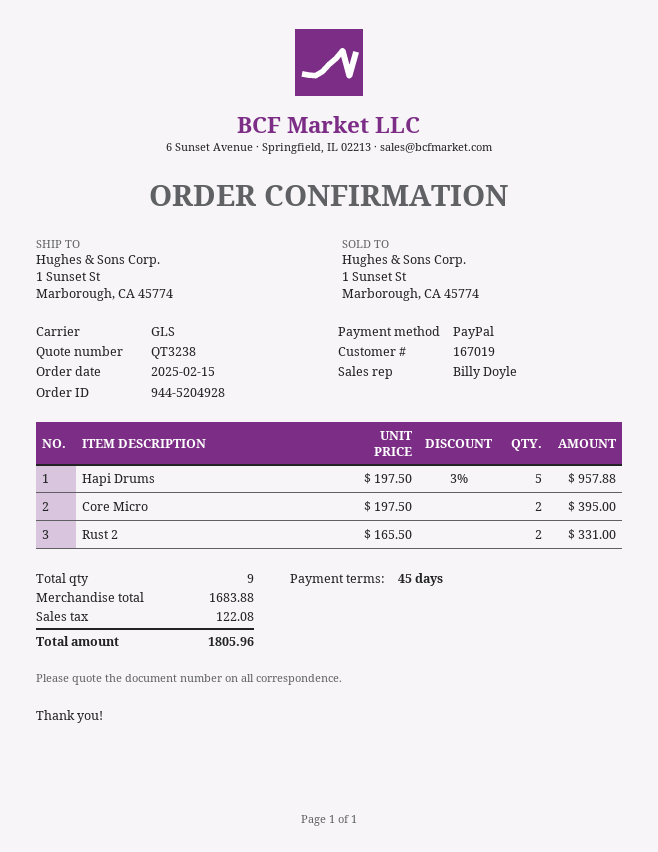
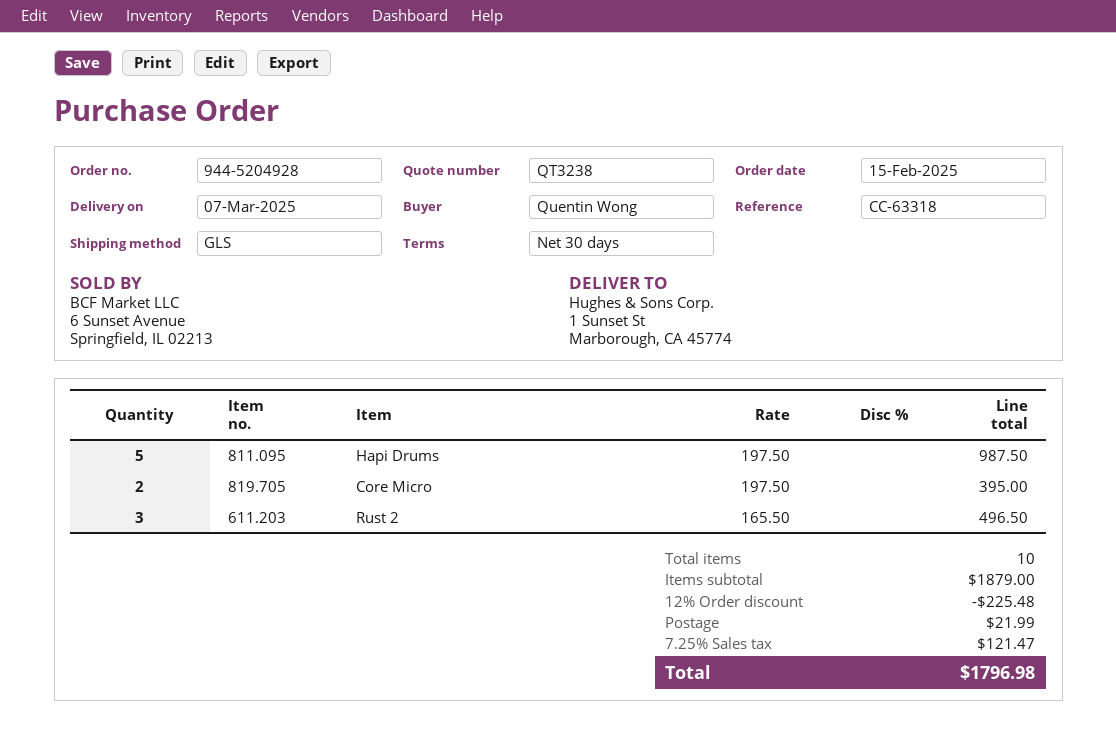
payment terms: 45 days -> 30 days
Hapi Drums: 5 x 197.50 - 3% = 957.88 -> 5 x 197.50 = 987.50
Rust 2: 2 x 165.50 = 331.00 -> 3 x 165.50 = 496.50
total quantity: 9 -> 10
subtotal: 1683.88 -> 1879.00
discount: none -> 12% = 225.48
shipping: none -> 21.99
tax: 122.08 -> 121.47
total: 1805.96 -> 1796.98

